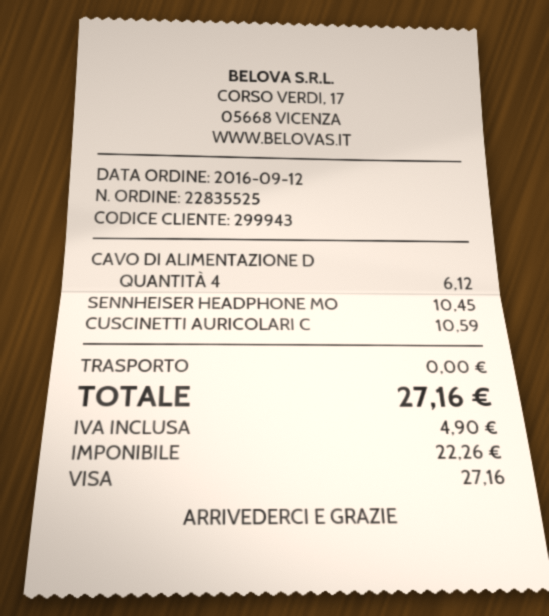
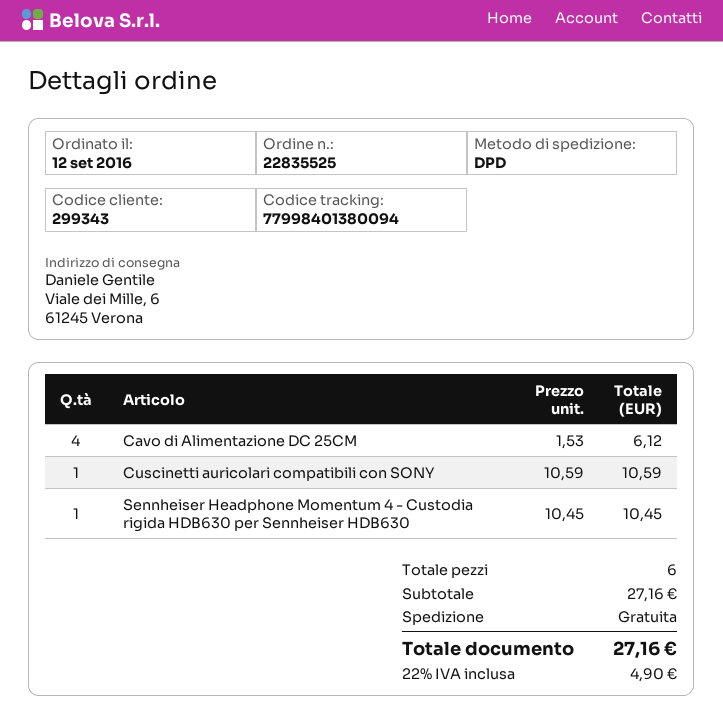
customer number: 299943 -> 299343

